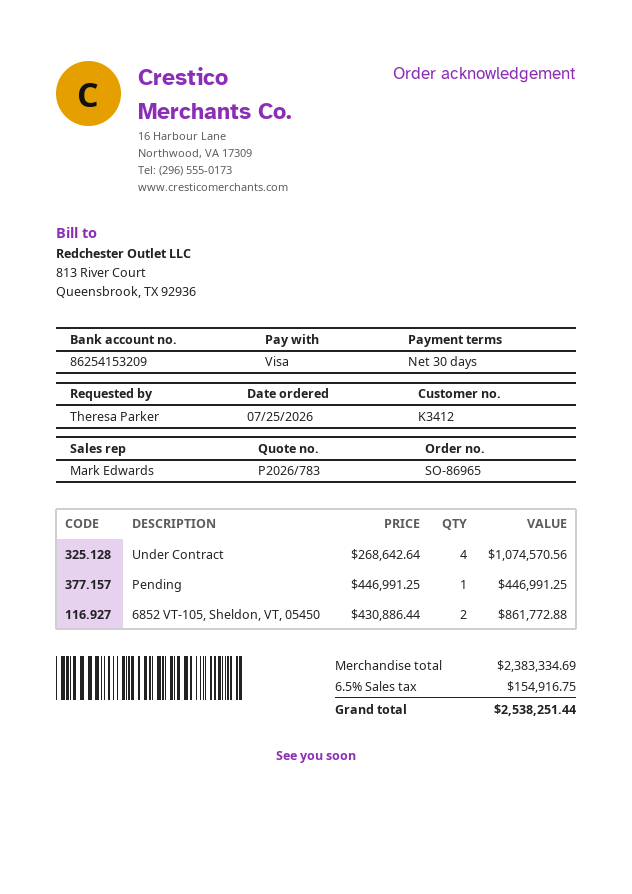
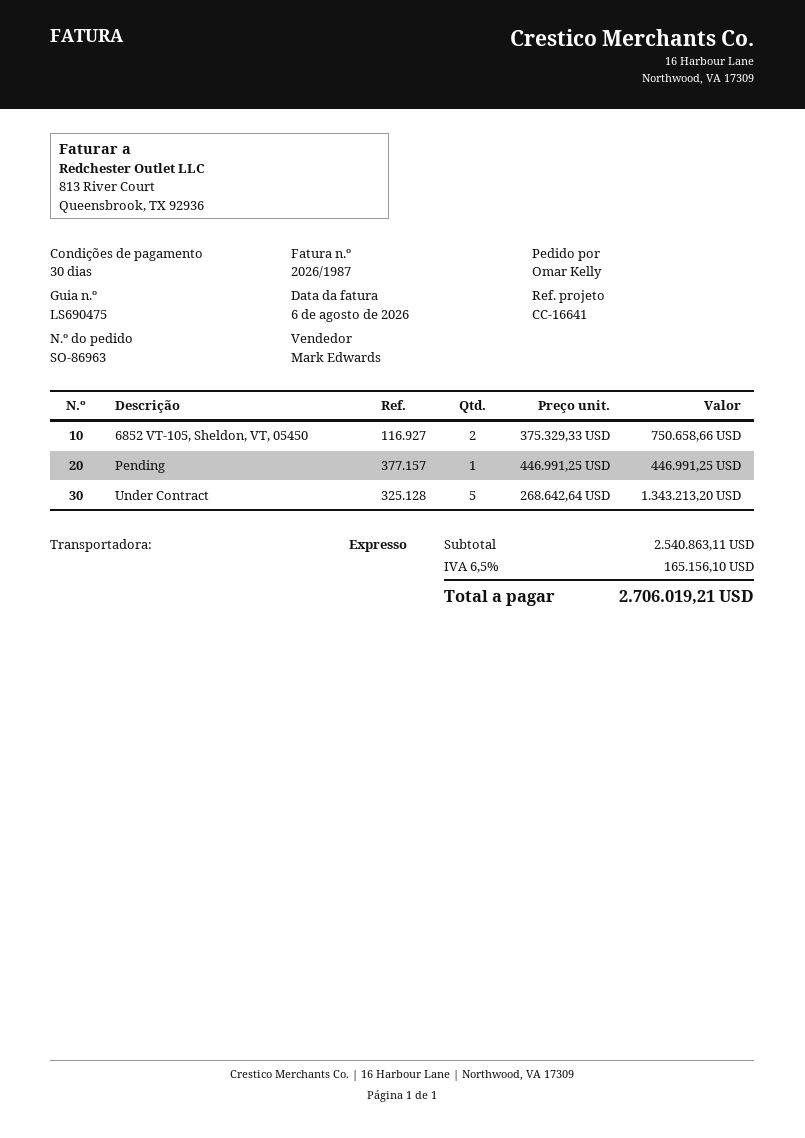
order number: SO-86965 -> SO-86963
ordered by: Theresa Parker -> Omar Kelly
Under Contract: 4 x 268642.64 = 1074570.56 -> 5 x 268642.64 = 1343213.20
6852 VT-105, Sheldon, VT, 05450: 2 x 430886.44 = 861772.88 -> 2 x 375329.33 = 750658.66
subtotal: 2383334.69 -> 2540863.11
tax: 6.5% = 154916.75 -> 6.5% = 165156.10
total: 2538251.44 -> 2706019.21

